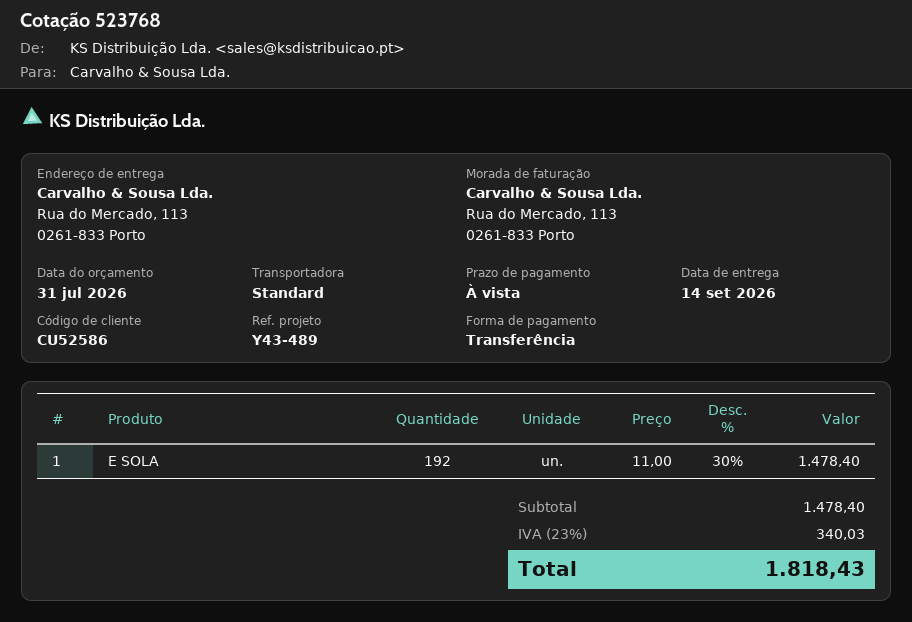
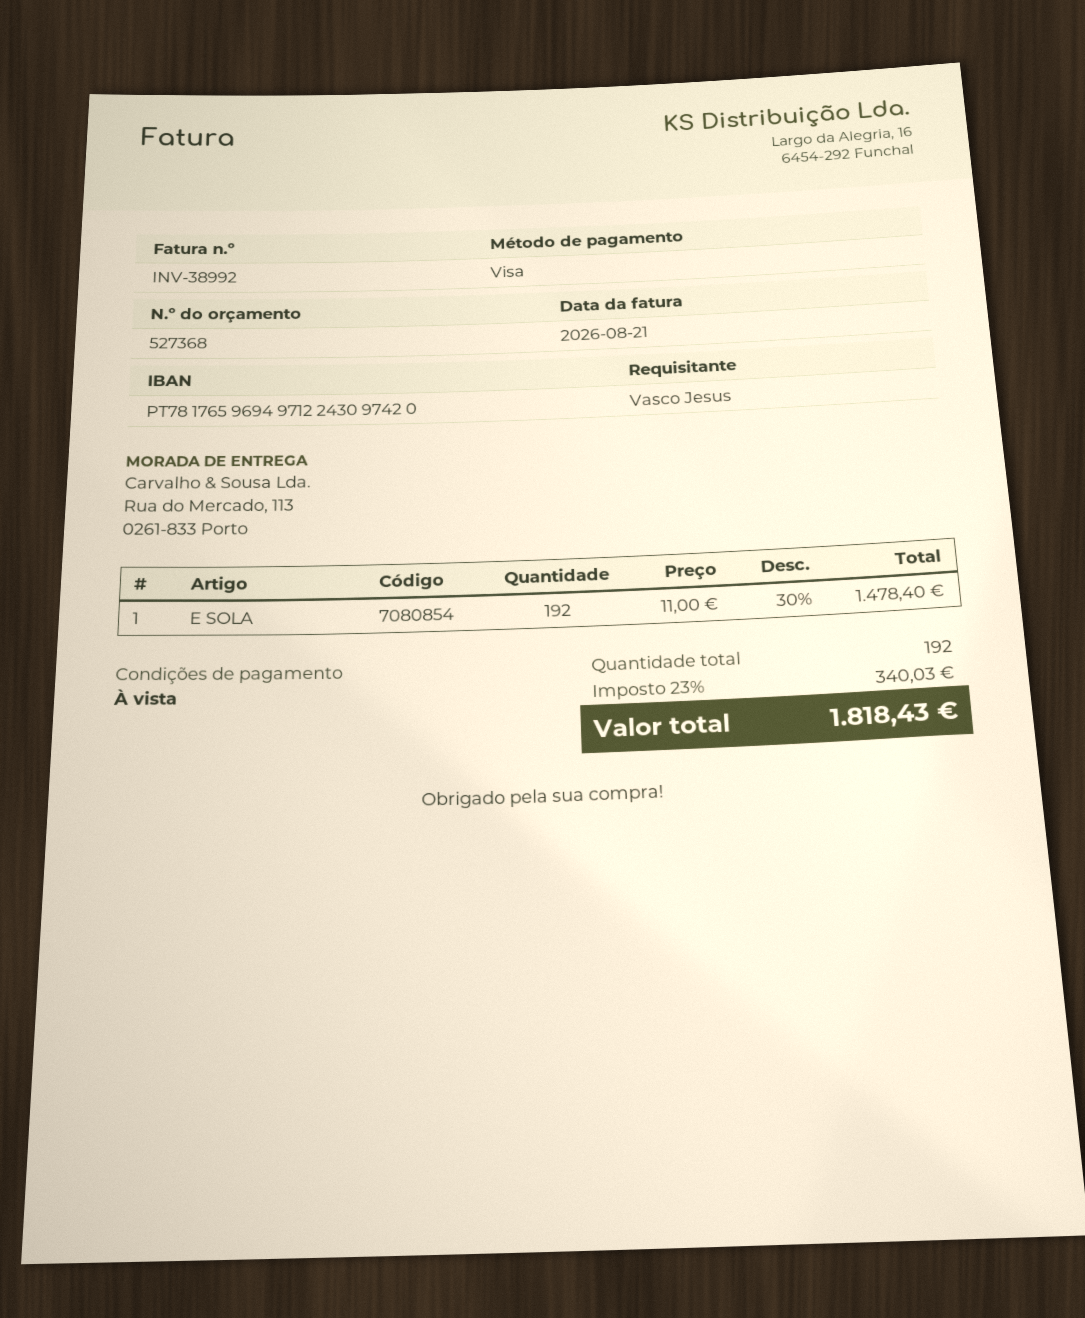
quote number: 523768 -> 527368
payment method: bank transfer -> Visa

